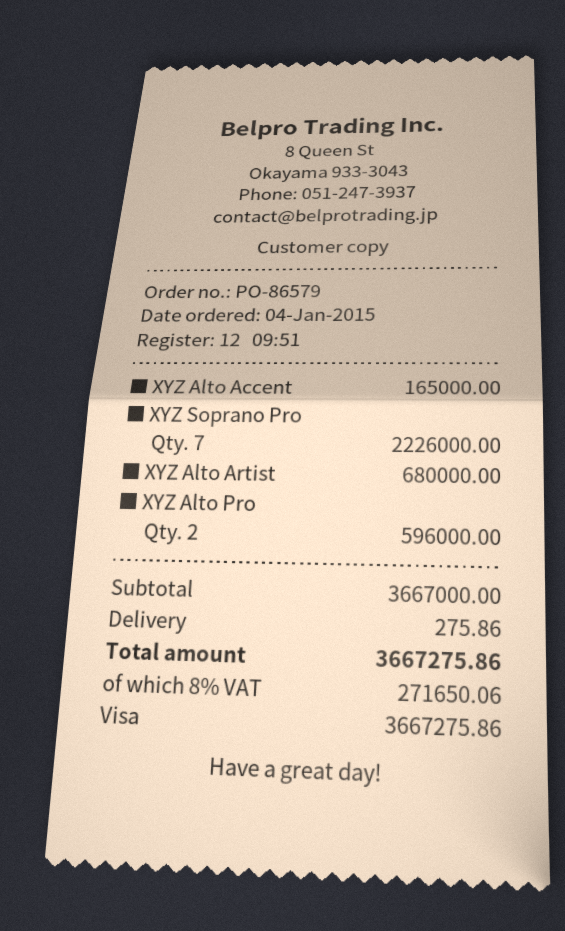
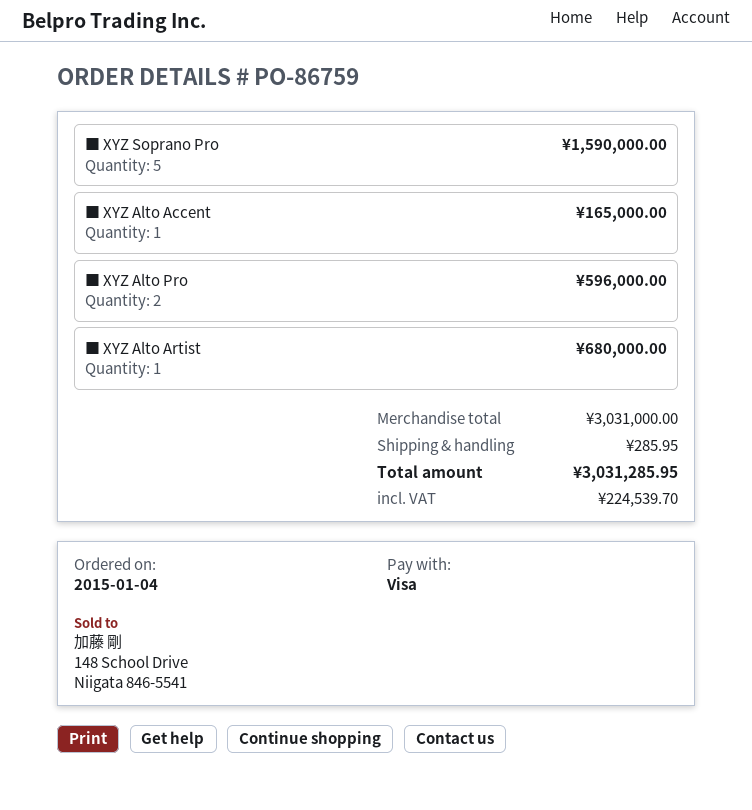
order number: PO-86579 -> PO-86759
■ XYZ Soprano Pro: 7 for 2226000.00 -> 5 for 1590000.00
subtotal: 3667000.00 -> 3031000.00
shipping: 275.86 -> 285.95
tax: 271650.06 -> 224539.70
total: 3667275.86 -> 3031285.95

